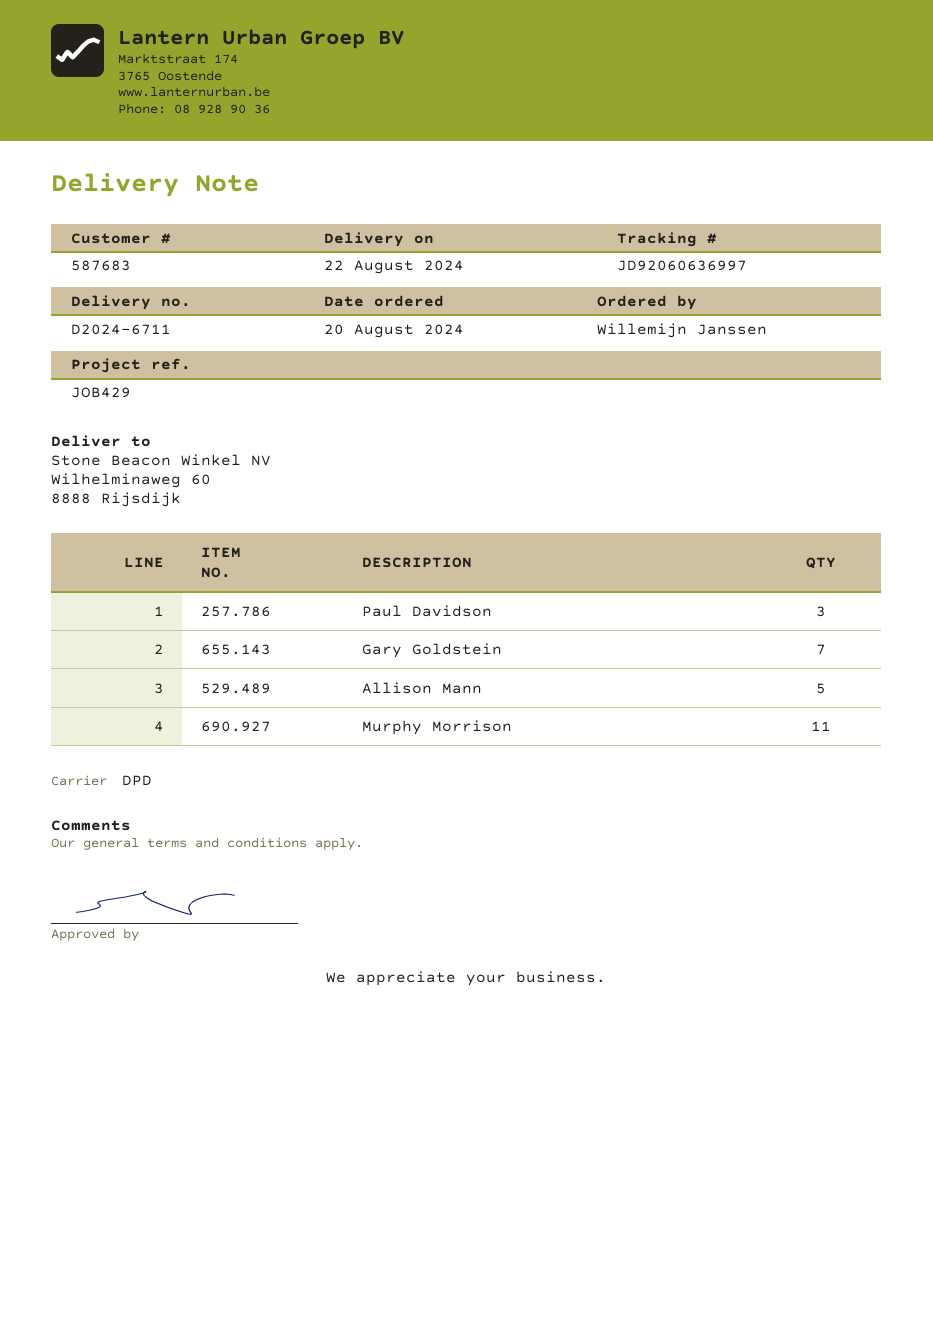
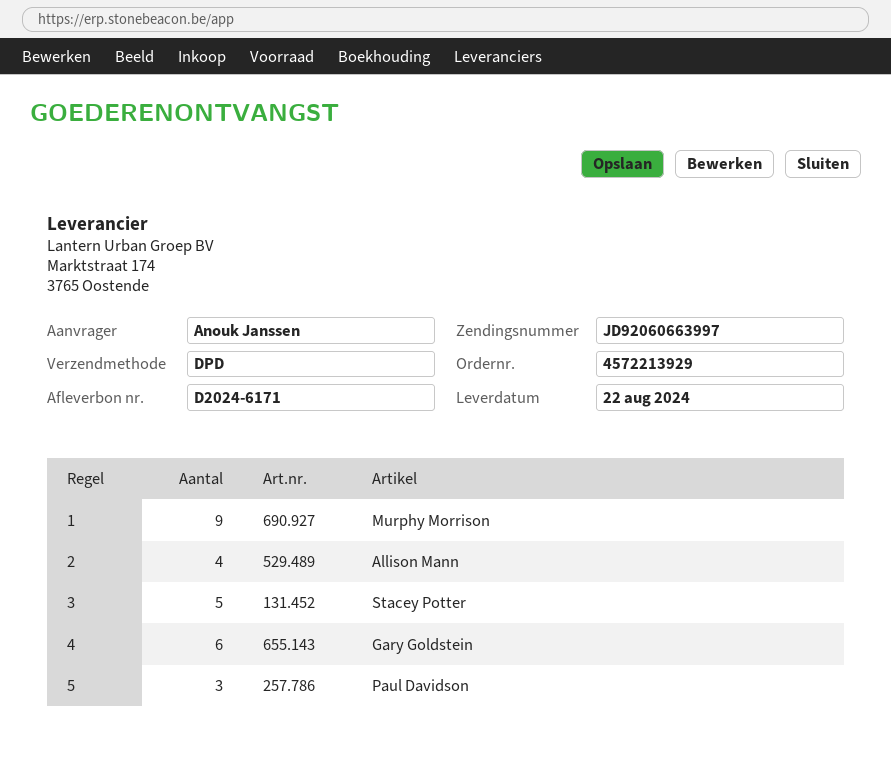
delivery note number: D2024-6711 -> D2024-6171
ordered by: Willemijn Janssen -> Anouk Janssen
tracking number: JD92060636997 -> JD92060663997
Gary Goldstein: 7 -> 6
Allison Mann: 5 -> 4
Murphy Morrison: 11 -> 9
Stacey Potter: none -> 5

